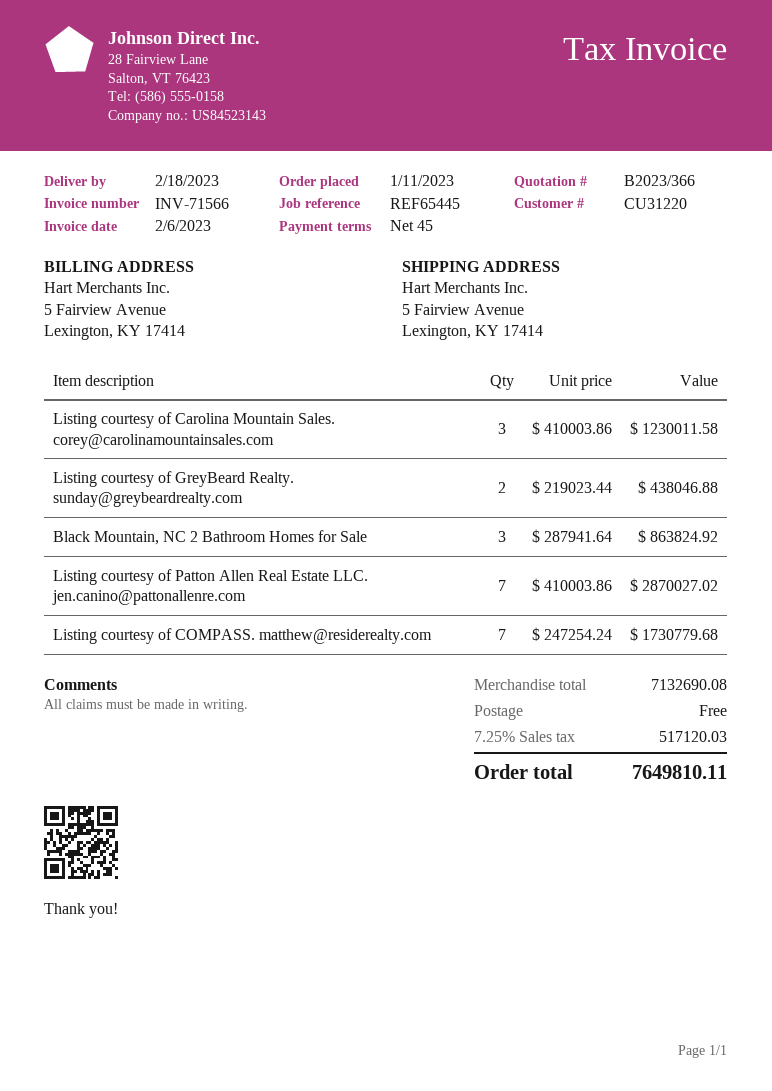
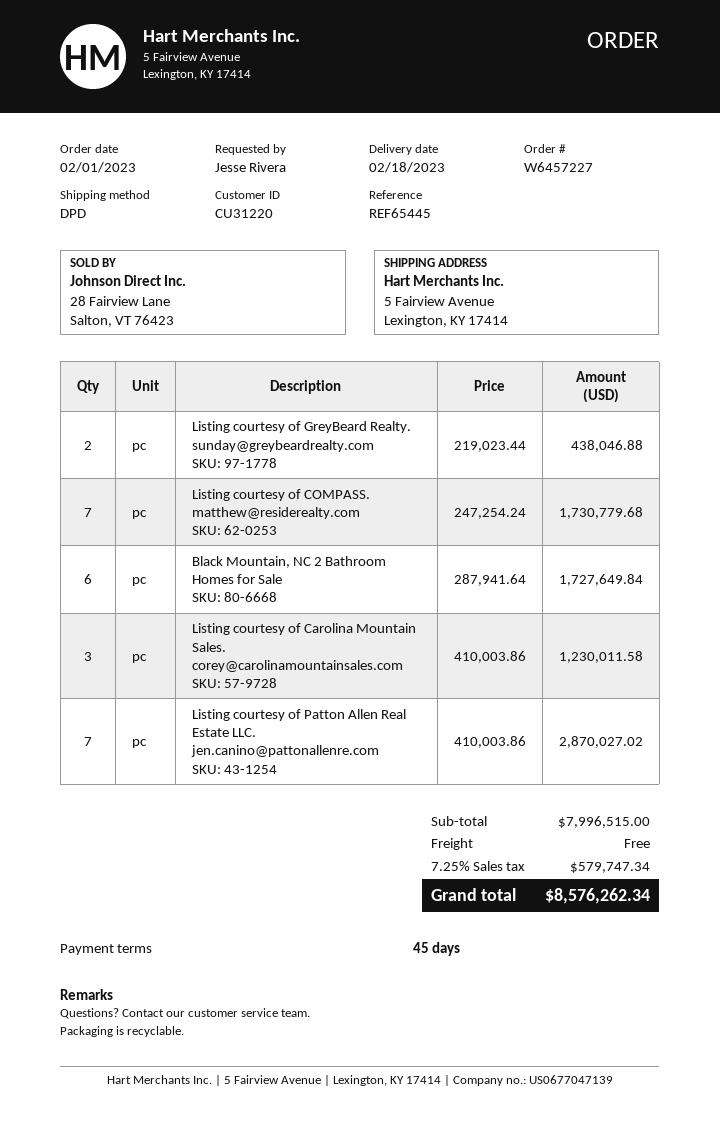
order date: 2023-01-11 -> 2023-02-01
Black Mountain, NC 2 Bathroom Homes for Sale: 3 x 287941.64 = 863824.92 -> 6 x 287941.64 = 1727649.84
subtotal: 7132690.08 -> 7996515.00
tax: 7.25% = 517120.03 -> 7.25% = 579747.34
total: 7649810.11 -> 8576262.34

